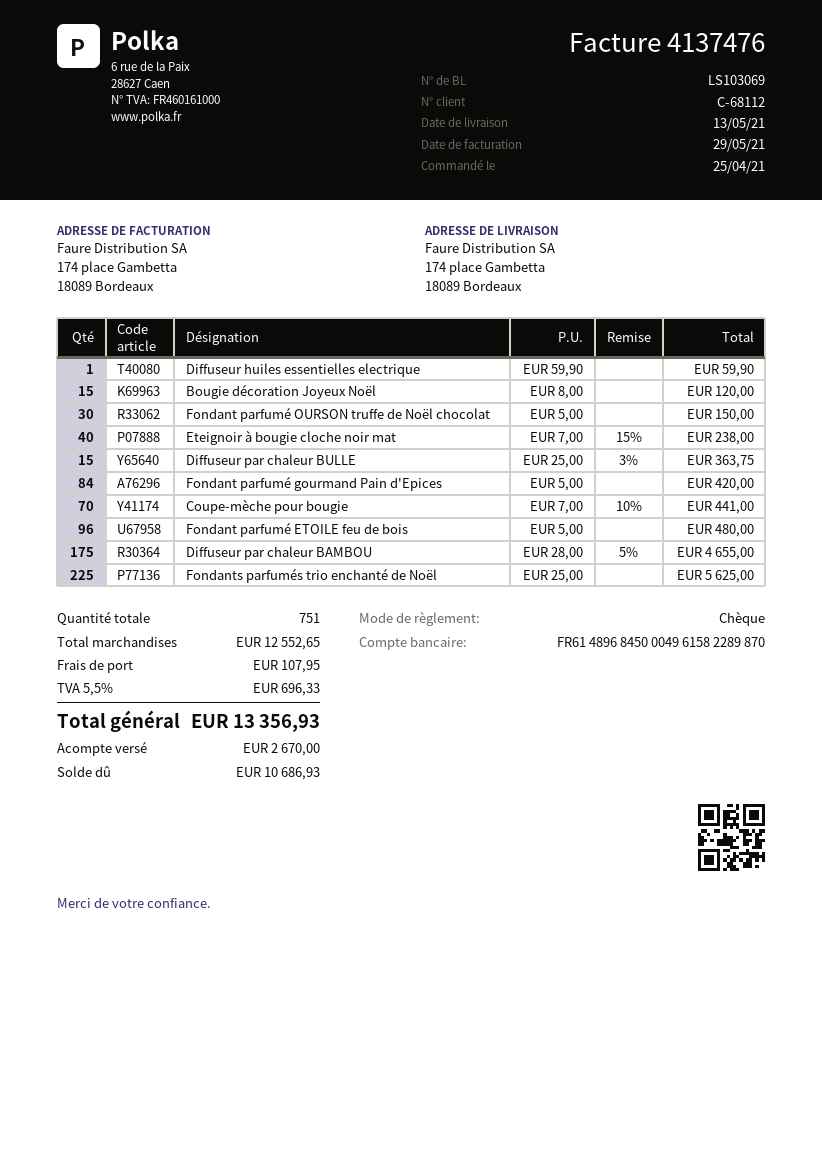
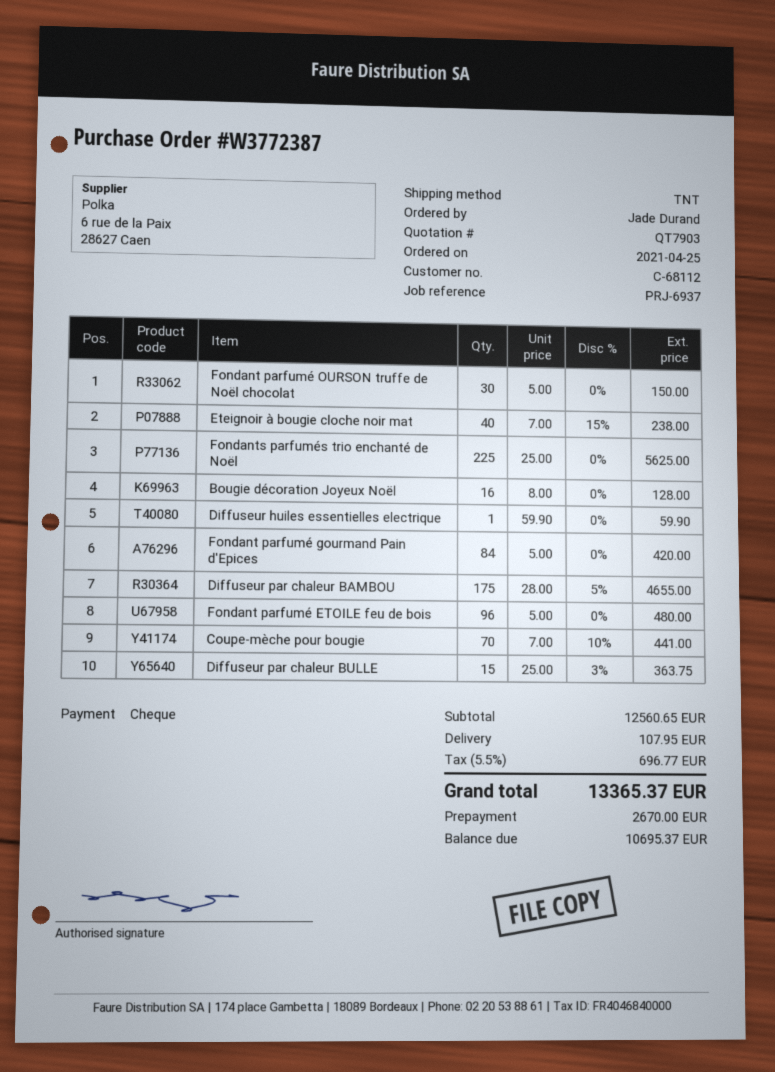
Bougie décoration Joyeux Noël: 15 x 8.00 = 120.00 -> 16 x 8.00 = 128.00
subtotal: 12552.65 -> 12560.65
tax: 5.5% = 696.33 -> 5.5% = 696.77
total: 13356.93 -> 13365.37
balance: 10686.93 -> 10695.37

